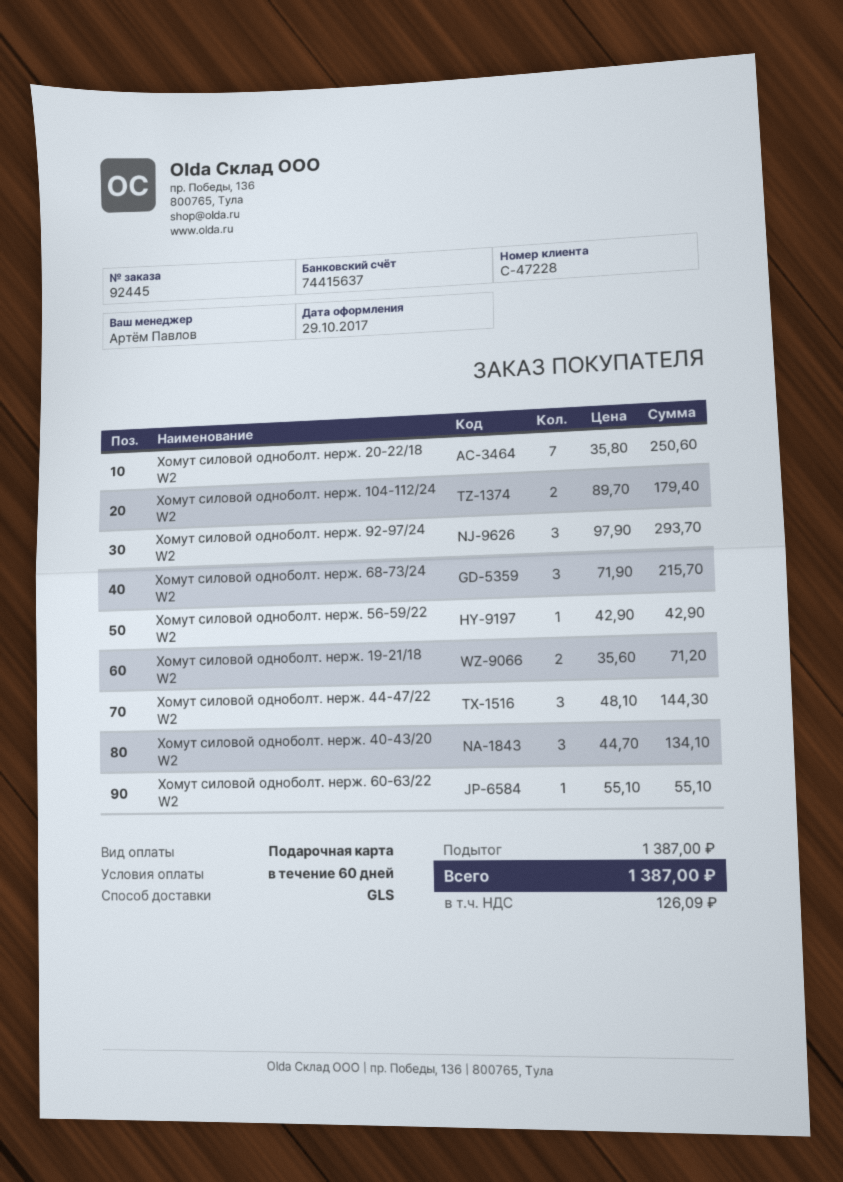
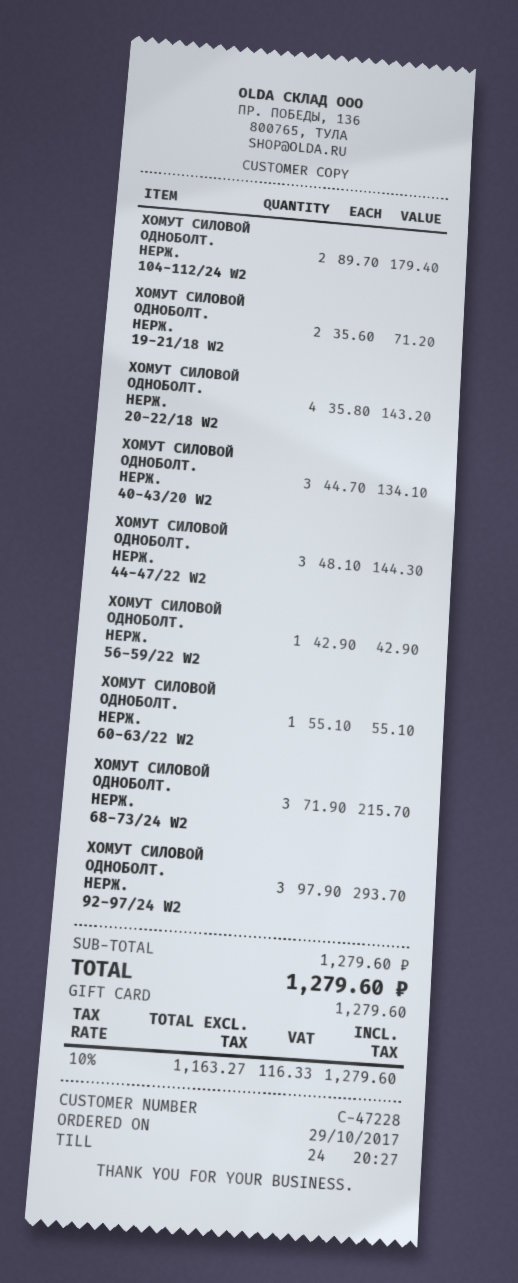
Хомут силовой одноболт. нерж. 20-22/18 W2: 7 x 35.80 = 250.60 -> 4 x 35.80 = 143.20
subtotal: 1387.00 -> 1279.60
tax: 126.09 -> 116.33
total: 1387.00 -> 1279.60

